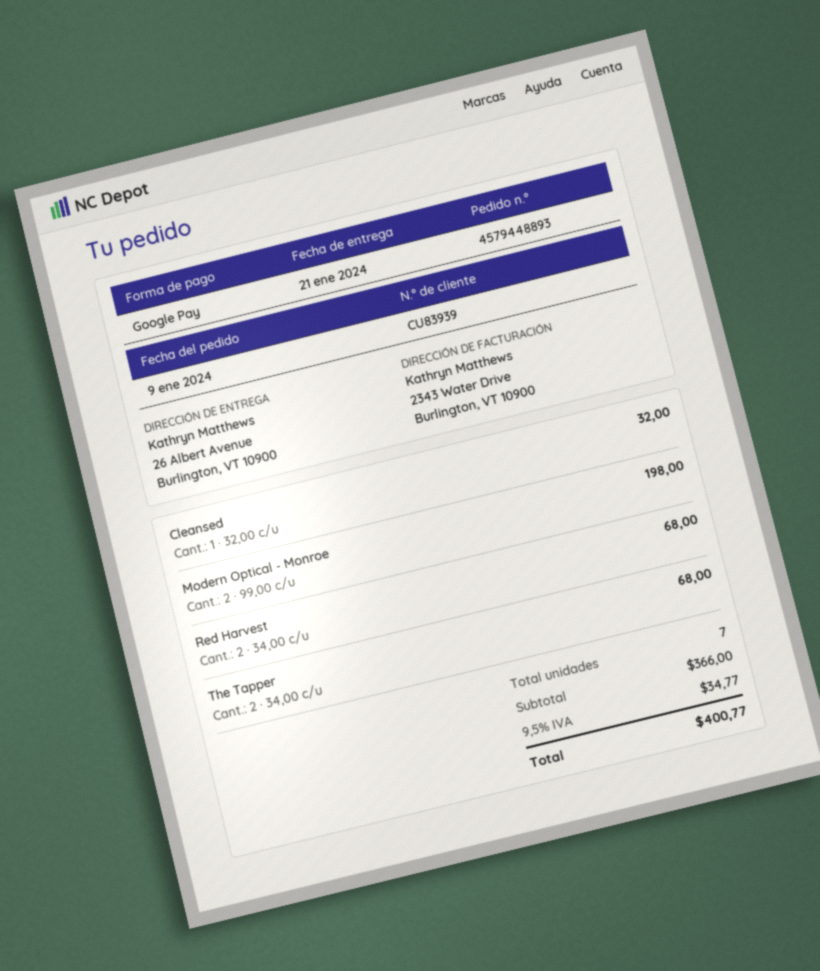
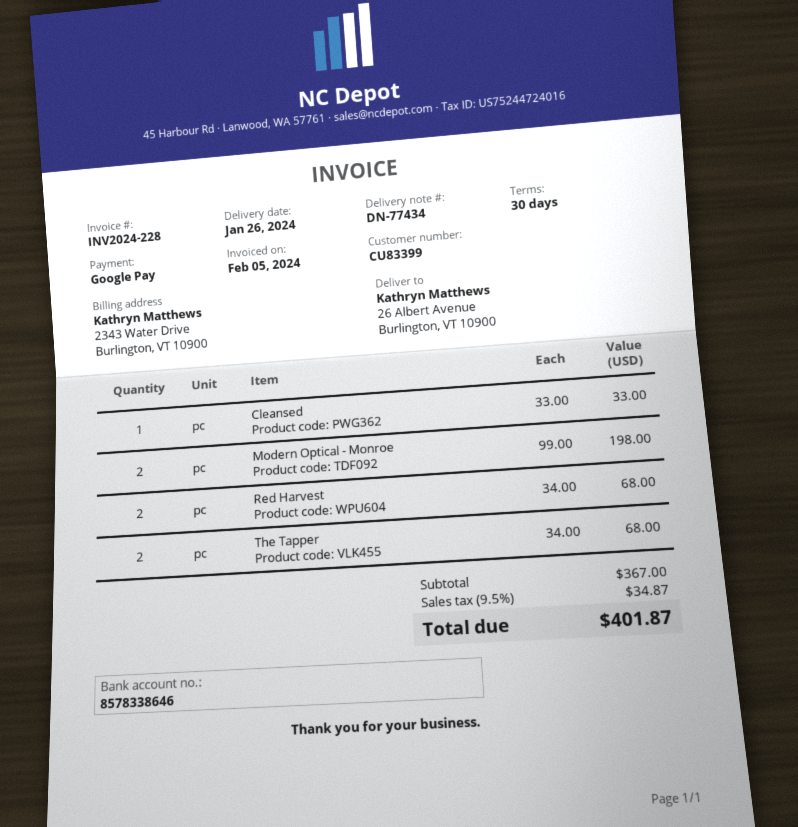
delivery date: 2024-01-21 -> 2024-01-26
customer number: CU83939 -> CU83399
Cleansed: 1 x 32.00 = 32.00 -> 1 x 33.00 = 33.00
subtotal: 366.00 -> 367.00
tax: 9.5% = 34.77 -> 9.5% = 34.87
total: 400.77 -> 401.87

